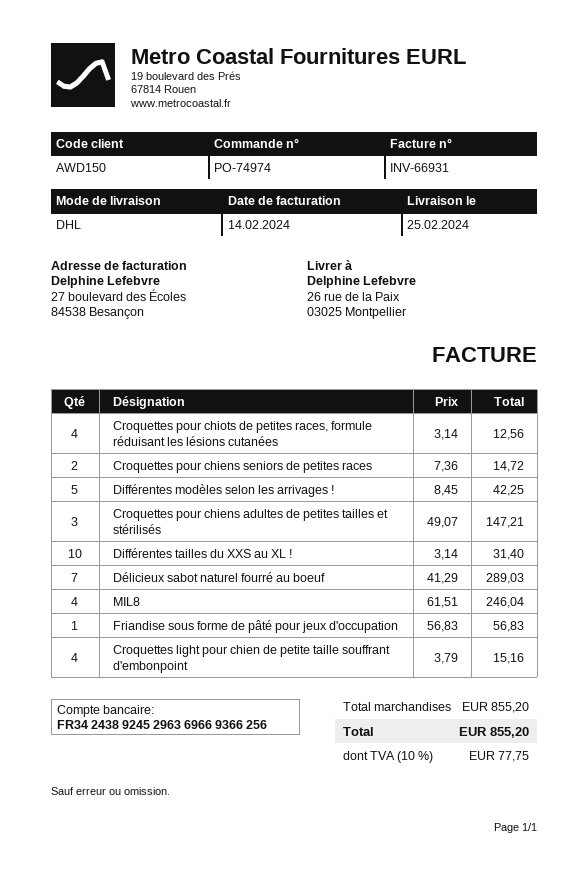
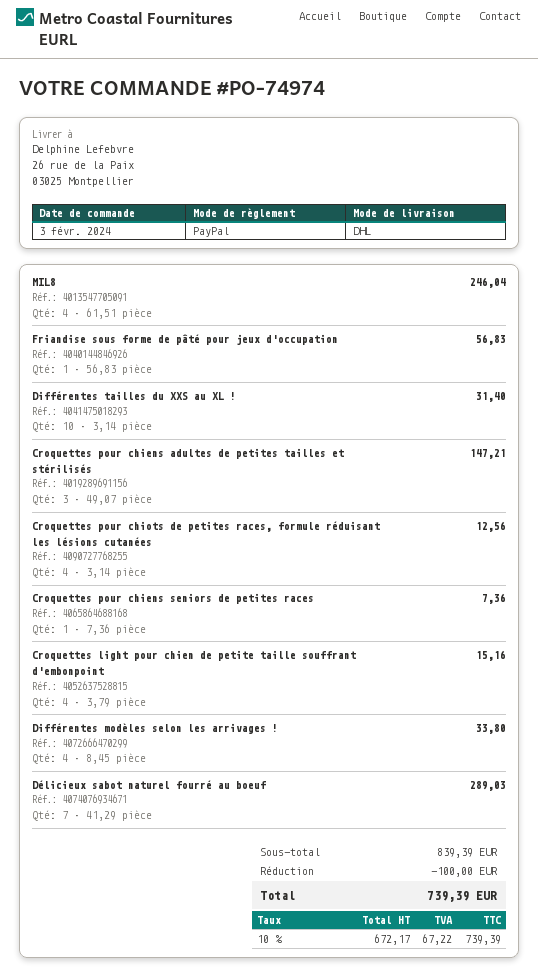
Croquettes pour chiens seniors de petites races: 2 x 7.36 = 14.72 -> 1 x 7.36 = 7.36
Différentes modèles selon les arrivages !: 5 x 8.45 = 42.25 -> 4 x 8.45 = 33.80
subtotal: 855.20 -> 839.39
discount: none -> 100.00
tax: 10% = 77.75 -> 10% = 67.22
total: 855.20 -> 739.39

